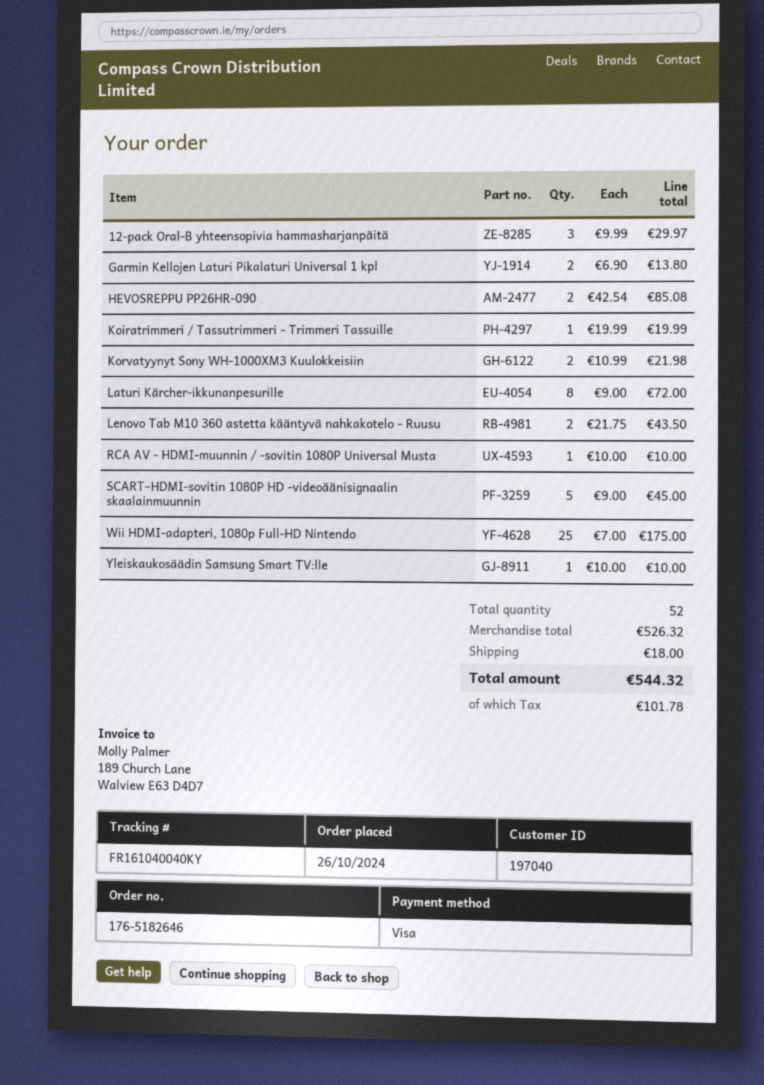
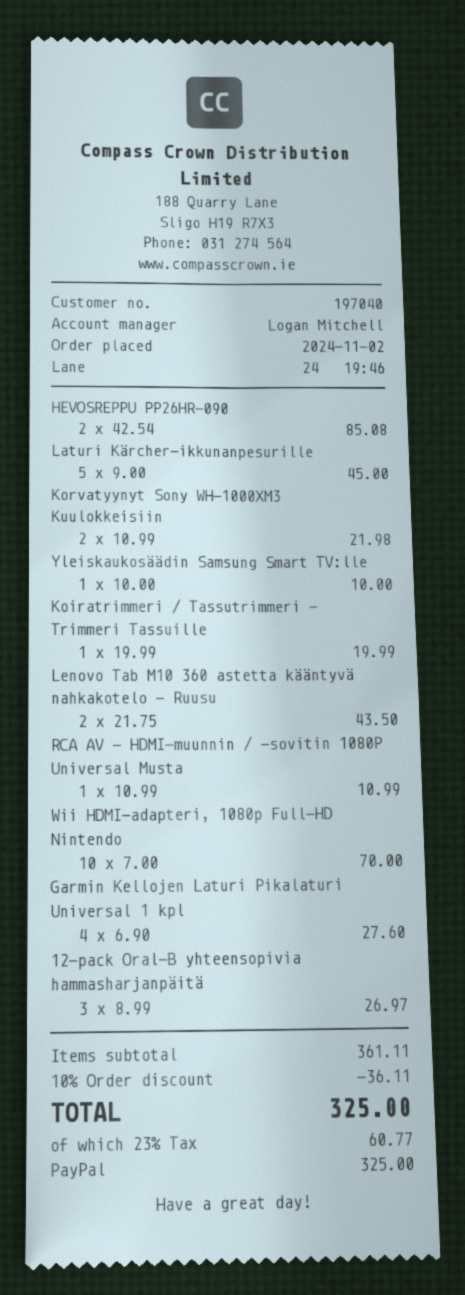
order date: 2024-10-26 -> 2024-11-02
payment method: Visa -> PayPal
12-pack Oral-B yhteensopivia hammasharjanpäitä: 3 x 9.99 = 29.97 -> 3 x 8.99 = 26.97
Garmin Kellojen Laturi Pikalaturi Universal 1 kpl: 2 x 6.90 = 13.80 -> 4 x 6.90 = 27.60
Laturi Kärcher-ikkunanpesurille: 8 x 9.00 = 72.00 -> 5 x 9.00 = 45.00
RCA AV - HDMI-muunnin / -sovitin 1080P Universal Musta: 1 x 10.00 = 10.00 -> 1 x 10.99 = 10.99
SCART–HDMI-sovitin 1080P HD -videoäänisignaalin skaalainmuunnin: 5 x 9.00 = 45.00 -> none
Wii HDMI-adapteri, 1080p Full-HD Nintendo: 25 x 7.00 = 175.00 -> 10 x 7.00 = 70.00
subtotal: 526.32 -> 361.11
discount: none -> 10% = 36.11
shipping: 18.00 -> none
tax: 101.78 -> 60.77
total: 544.32 -> 325.00

